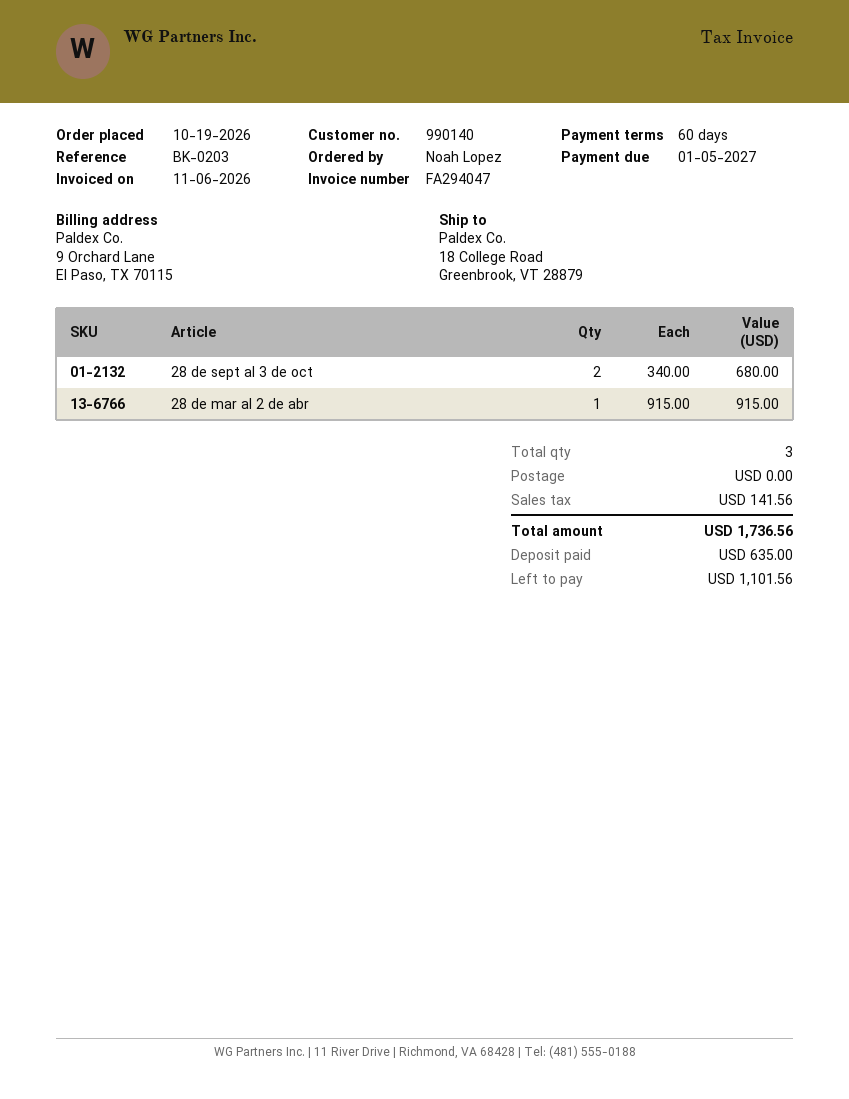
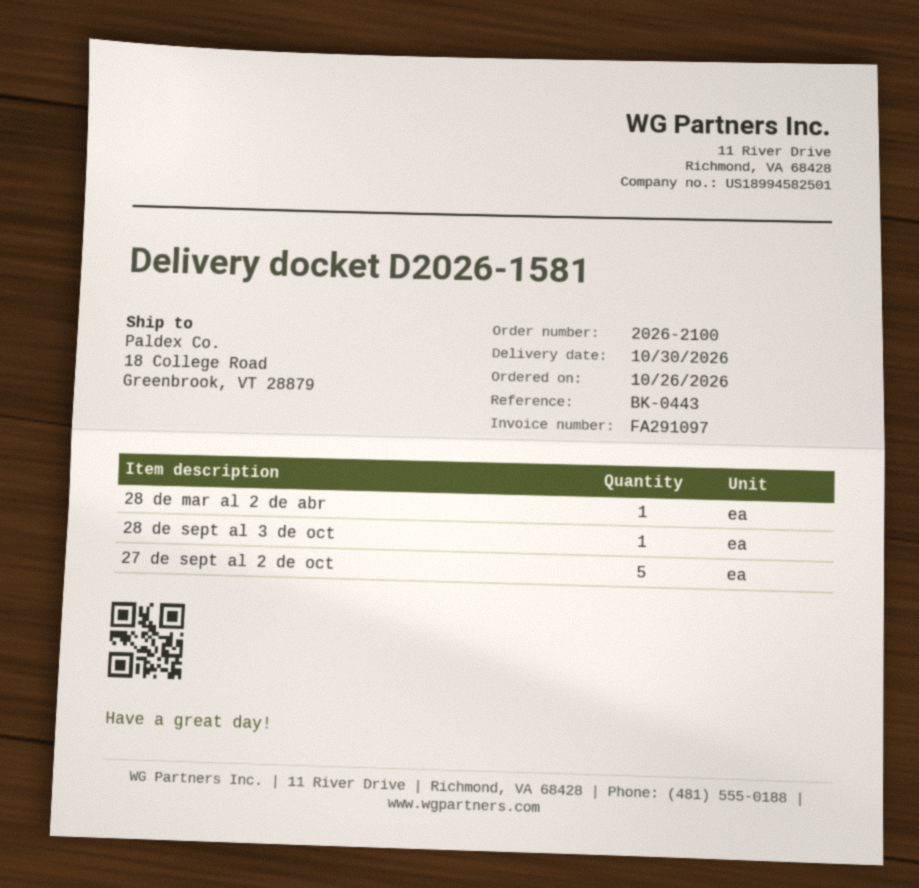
order date: 2026-10-19 -> 2026-10-26
invoice number: FA294047 -> FA291097
reference: BK-0203 -> BK-0443
28 de sept al 3 de oct: 2 -> 1
27 de sept al 2 de oct: none -> 5

